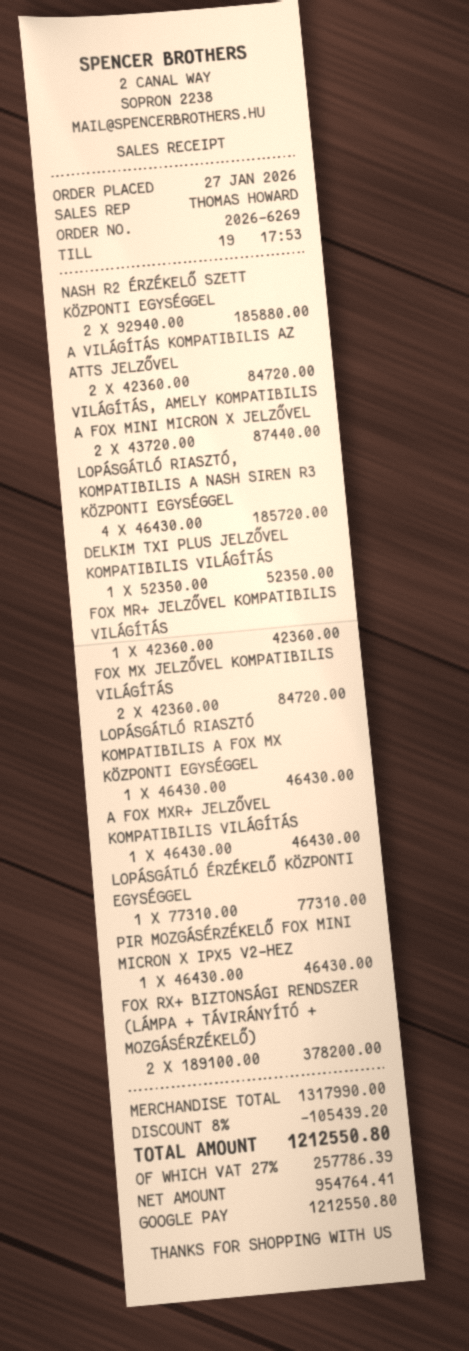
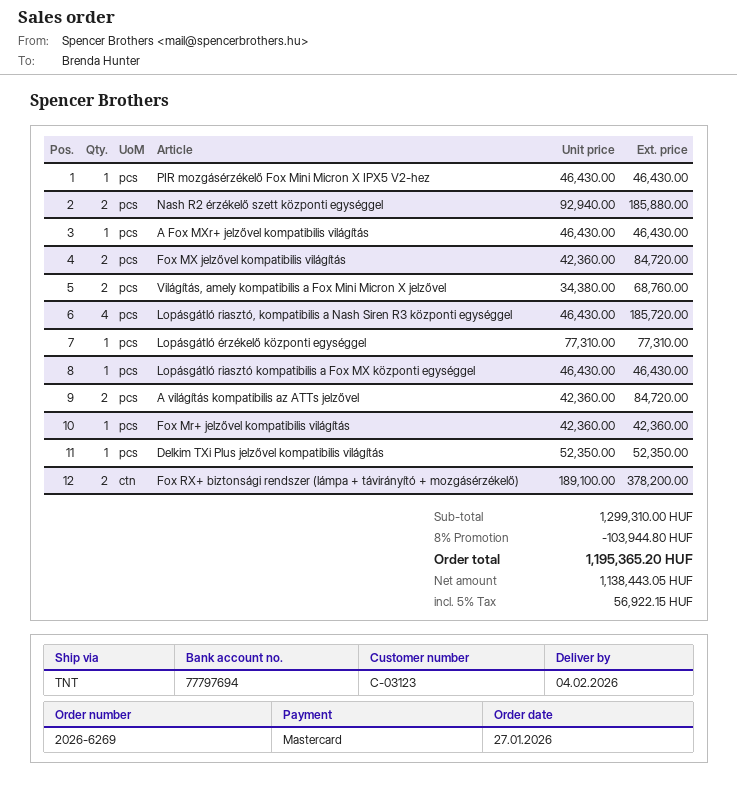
payment method: Google Pay -> Mastercard
VILÁGÍTÁS, AMELY KOMPATIBILIS A FOX MINI MICRON X JELZŐVEL: 2 x 43720.00 = 87440.00 -> 2 x 34380.00 = 68760.00
subtotal: 1317990.00 -> 1299310.00
discount: 8% = 105439.20 -> 8% = 103944.80
net: 954764.41 -> 1138443.05
tax: 27% = 257786.39 -> 5% = 56922.15
total: 1212550.80 -> 1195365.20

